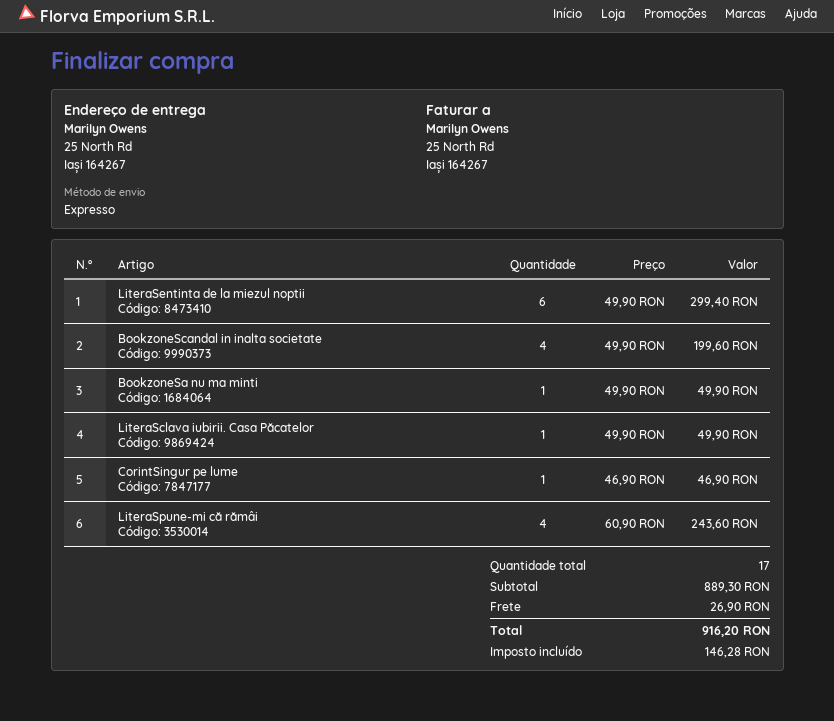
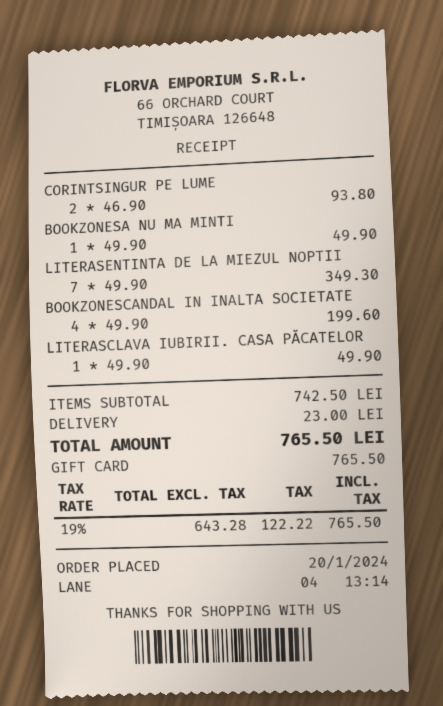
LiteraSentinta de la miezul noptii: 6 x 49.90 = 299.40 -> 7 x 49.90 = 349.30
CorintSingur pe lume: 1 x 46.90 = 46.90 -> 2 x 46.90 = 93.80
LiteraSpune-mi că rămâi: 4 x 60.90 = 243.60 -> none
subtotal: 889.30 -> 742.50
shipping: 26.90 -> 23.00
tax: 146.28 -> 122.22
total: 916.20 -> 765.50

